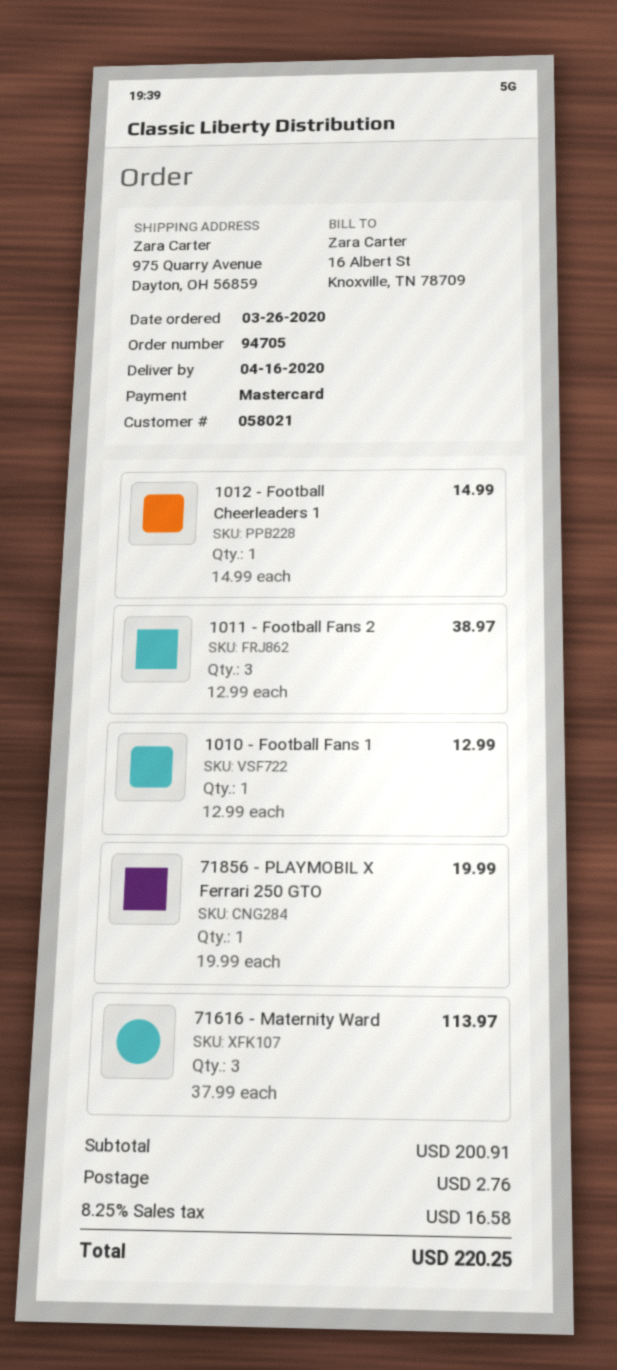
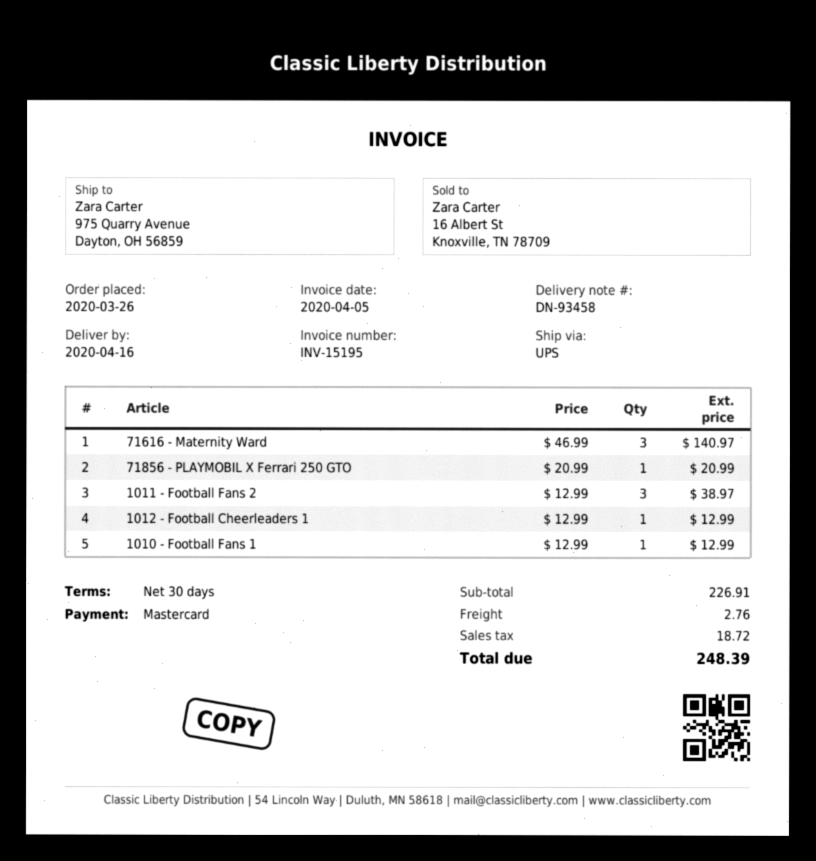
1012 - Football Cheerleaders 1: 1 x 14.99 = 14.99 -> 1 x 12.99 = 12.99
71856 - PLAYMOBIL X Ferrari 250 GTO: 1 x 19.99 = 19.99 -> 1 x 20.99 = 20.99
71616 - Maternity Ward: 3 x 37.99 = 113.97 -> 3 x 46.99 = 140.97
subtotal: 200.91 -> 226.91
tax: 16.58 -> 18.72
total: 220.25 -> 248.39

